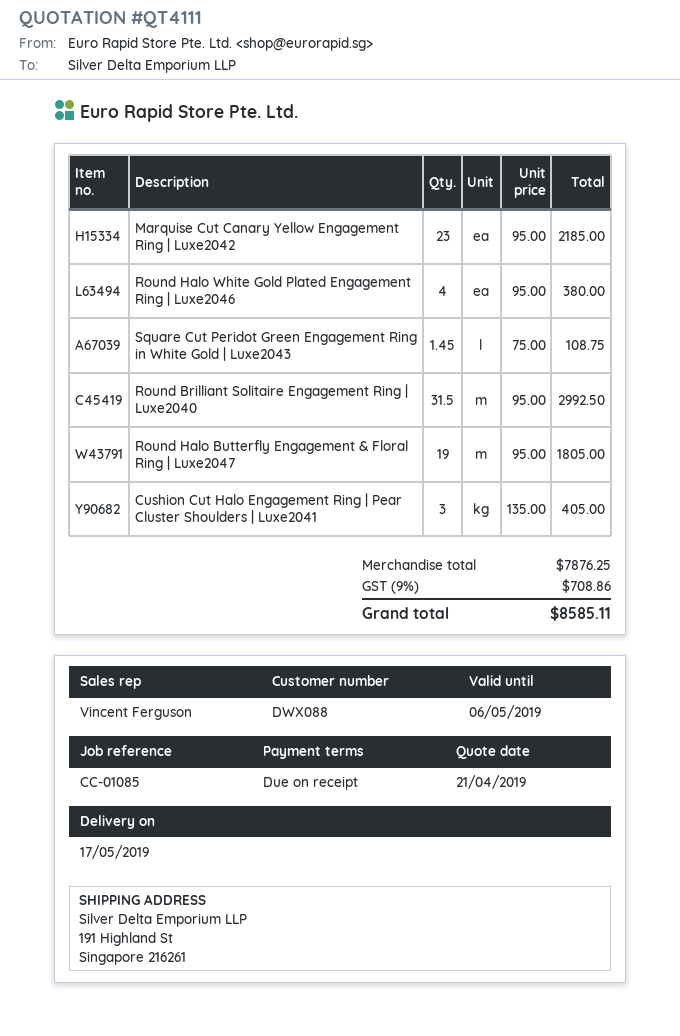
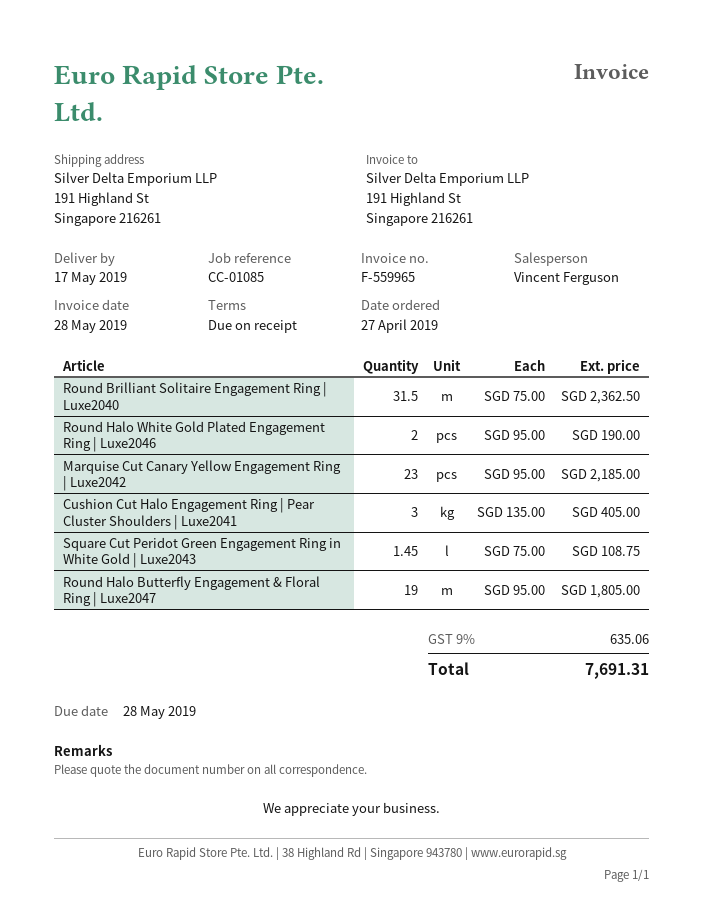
Round Halo White Gold Plated Engagement Ring | Luxe2046: 4 x 95.00 = 380.00 -> 2 x 95.00 = 190.00
Round Brilliant Solitaire Engagement Ring | Luxe2040: 31.5 x 95.00 = 2992.50 -> 31.5 x 75.00 = 2362.50
tax: 9% = 708.86 -> 9% = 635.06
total: 8585.11 -> 7691.31

